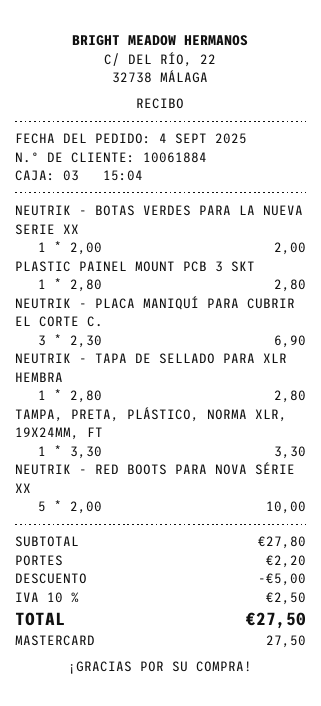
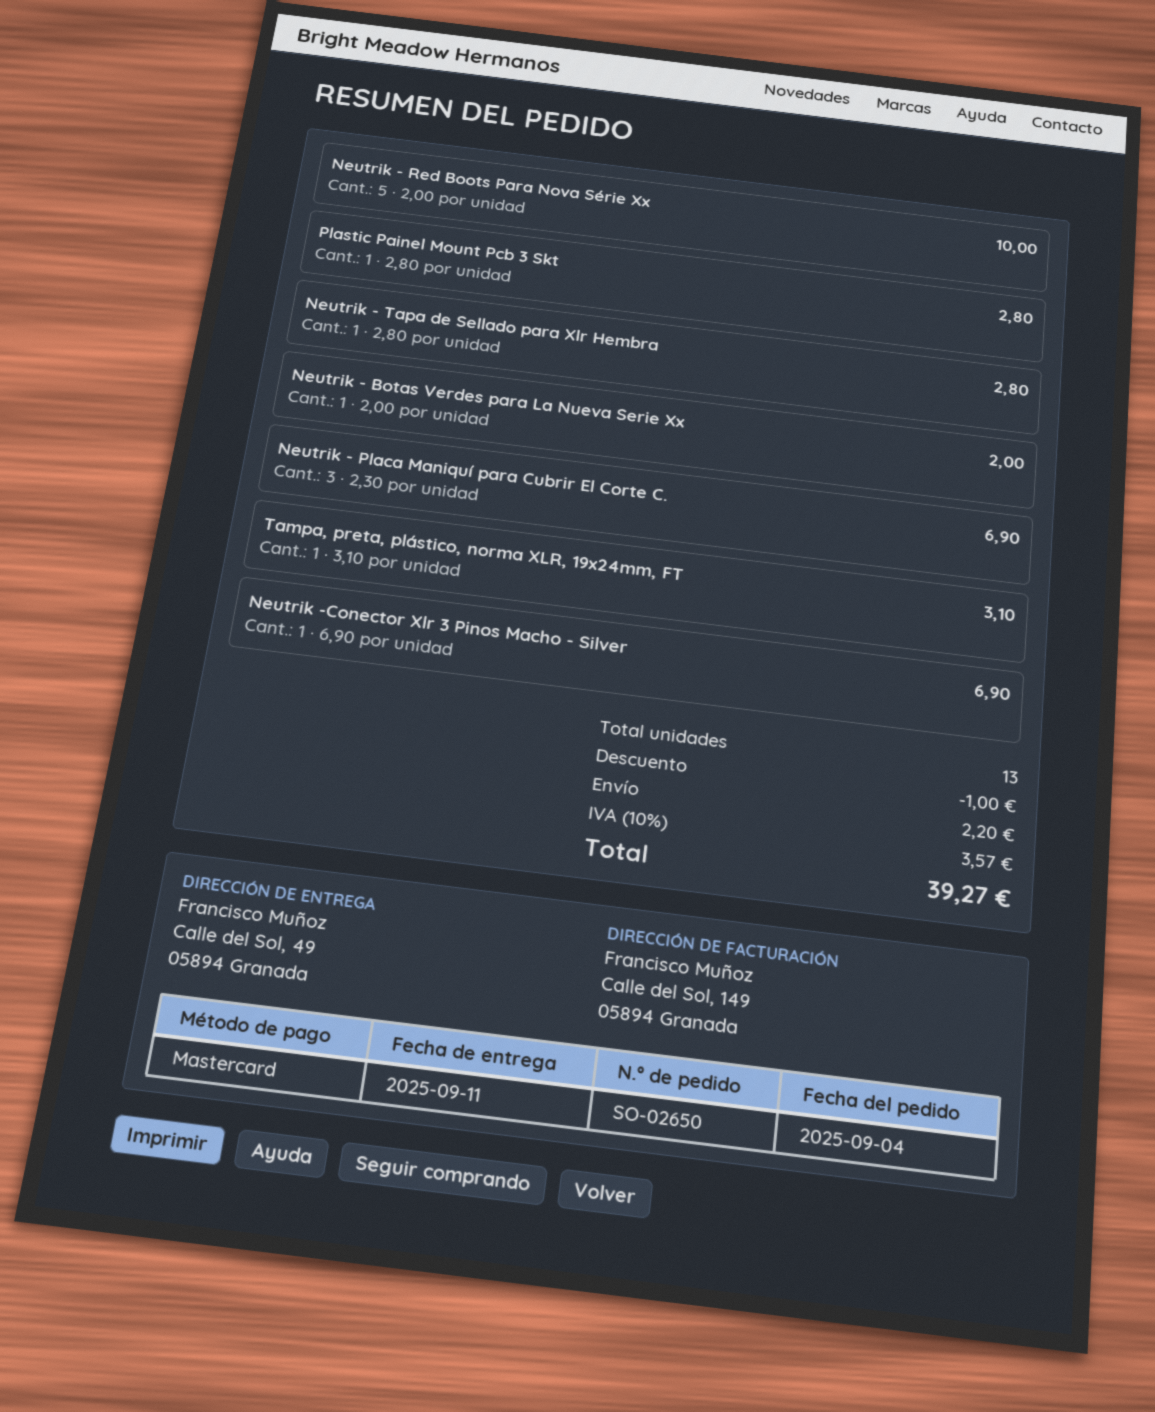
TAMPA, PRETA, PLÁSTICO, NORMA XLR, 19X24MM, FT: 1 x 3.30 = 3.30 -> 1 x 3.10 = 3.10
Neutrik -Conector Xlr 3 Pinos Macho - Silver: none -> 1 x 6.90 = 6.90
discount: 5.00 -> 1.00
tax: 10% = 2.50 -> 10% = 3.57
total: 27.50 -> 39.27

